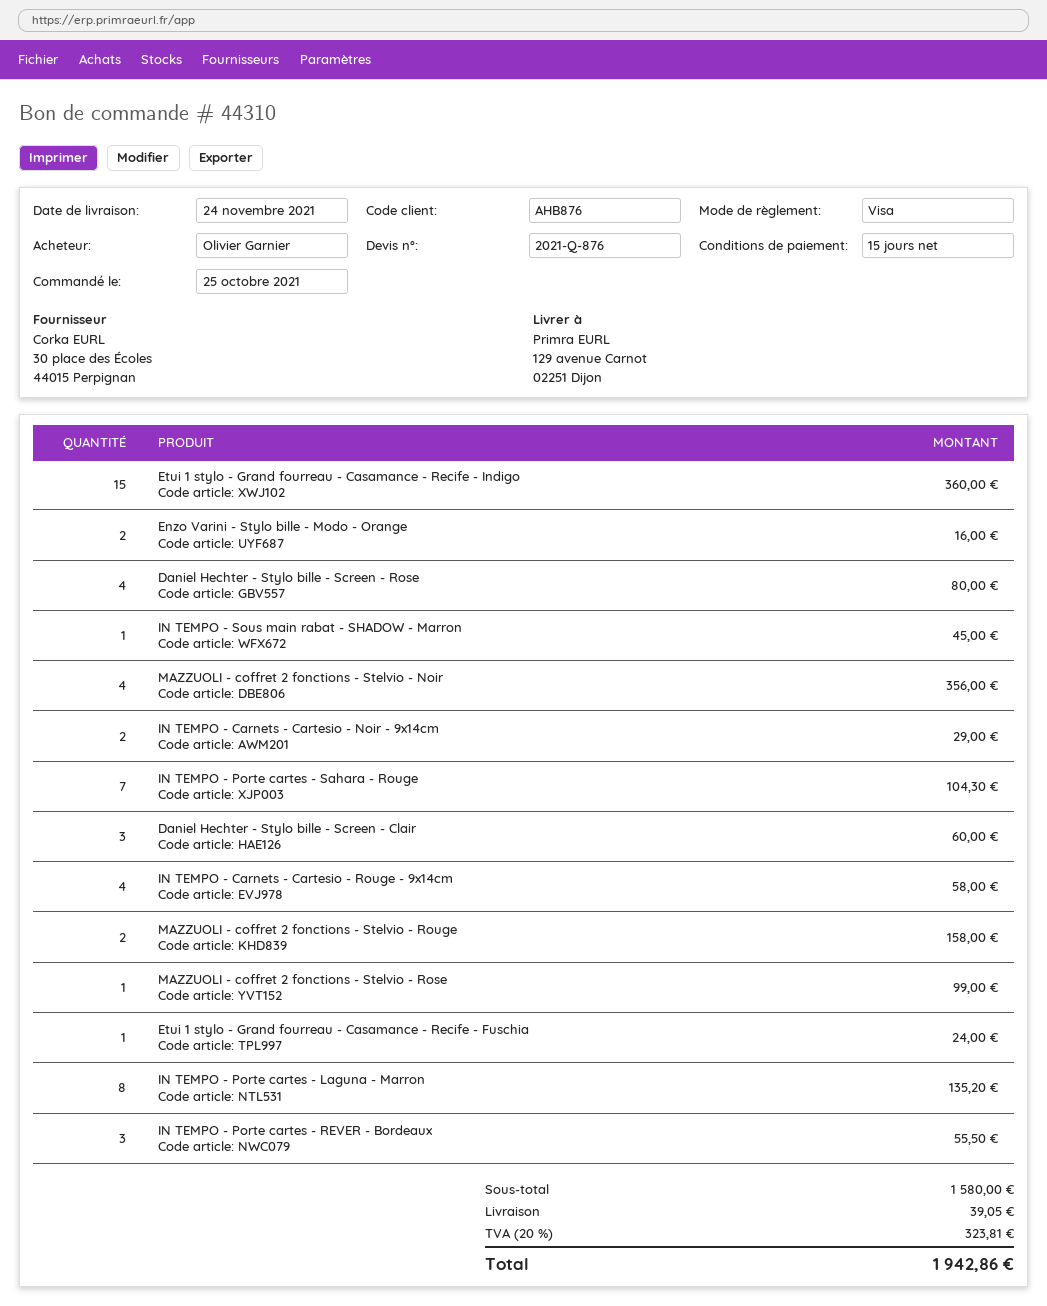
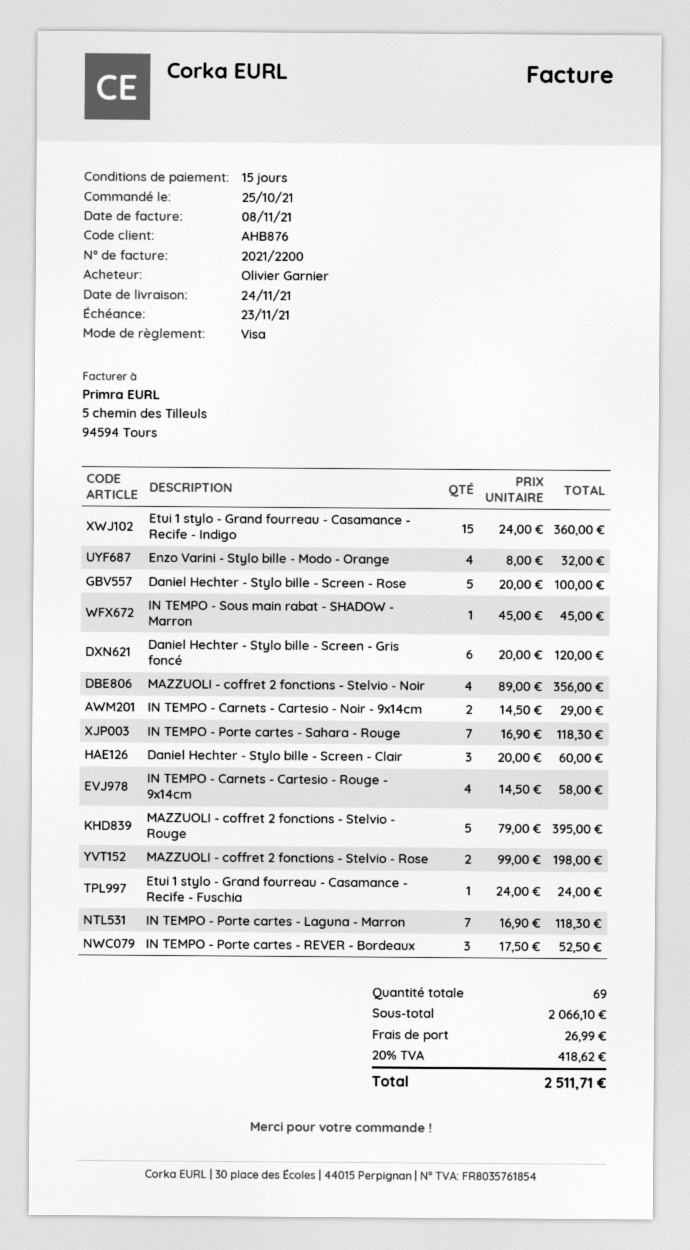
Enzo Varini - Stylo bille - Modo - Orange: 2 for 16.00 -> 4 for 32.00
Daniel Hechter - Stylo bille - Screen - Rose: 4 for 80.00 -> 5 for 100.00
IN TEMPO - Porte cartes - Sahara - Rouge: 7 for 104.30 -> 7 for 118.30
MAZZUOLI - coffret 2 fonctions - Stelvio - Rouge: 2 for 158.00 -> 5 for 395.00
MAZZUOLI - coffret 2 fonctions - Stelvio - Rose: 1 for 99.00 -> 2 for 198.00
IN TEMPO - Porte cartes - Laguna - Marron: 8 for 135.20 -> 7 for 118.30
IN TEMPO - Porte cartes - REVER - Bordeaux: 3 for 55.50 -> 3 for 52.50
Daniel Hechter - Stylo bille - Screen - Gris foncé: none -> 6 for 120.00
subtotal: 1580.00 -> 2066.10
shipping: 39.05 -> 26.99
tax: 20% = 323.81 -> 20% = 418.62
total: 1942.86 -> 2511.71

